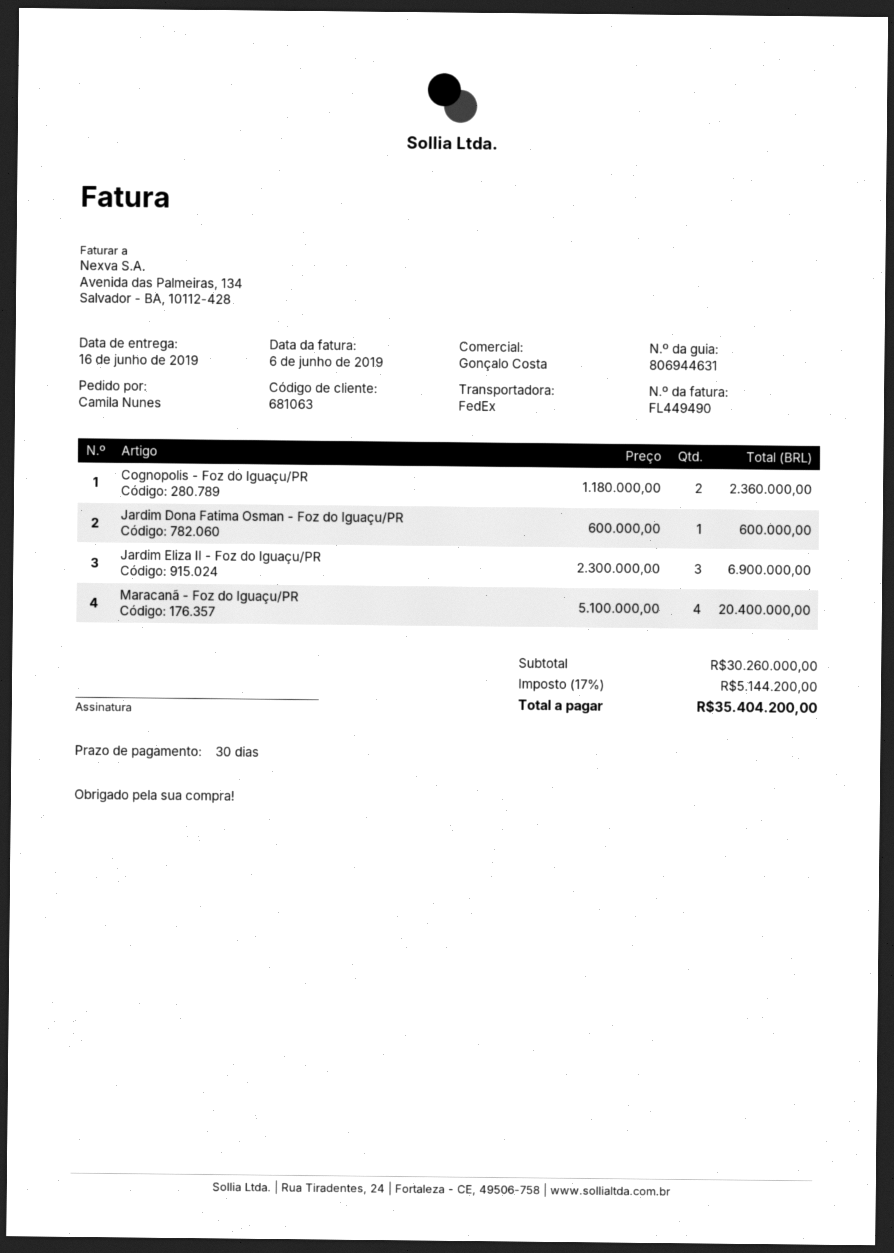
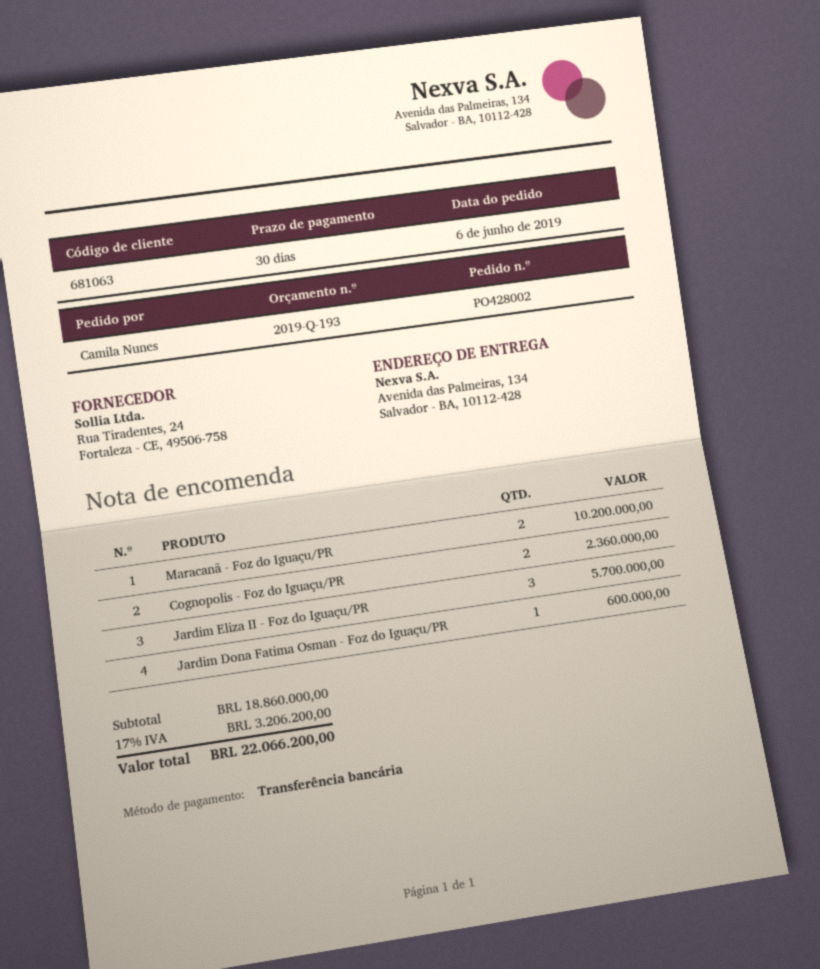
Jardim Eliza II - Foz do Iguaçu/PR: 3 for 6900000.00 -> 3 for 5700000.00
Maracanã - Foz do Iguaçu/PR: 4 for 20400000.00 -> 2 for 10200000.00
subtotal: 30260000.00 -> 18860000.00
tax: 17% = 5144200.00 -> 17% = 3206200.00
total: 35404200.00 -> 22066200.00

